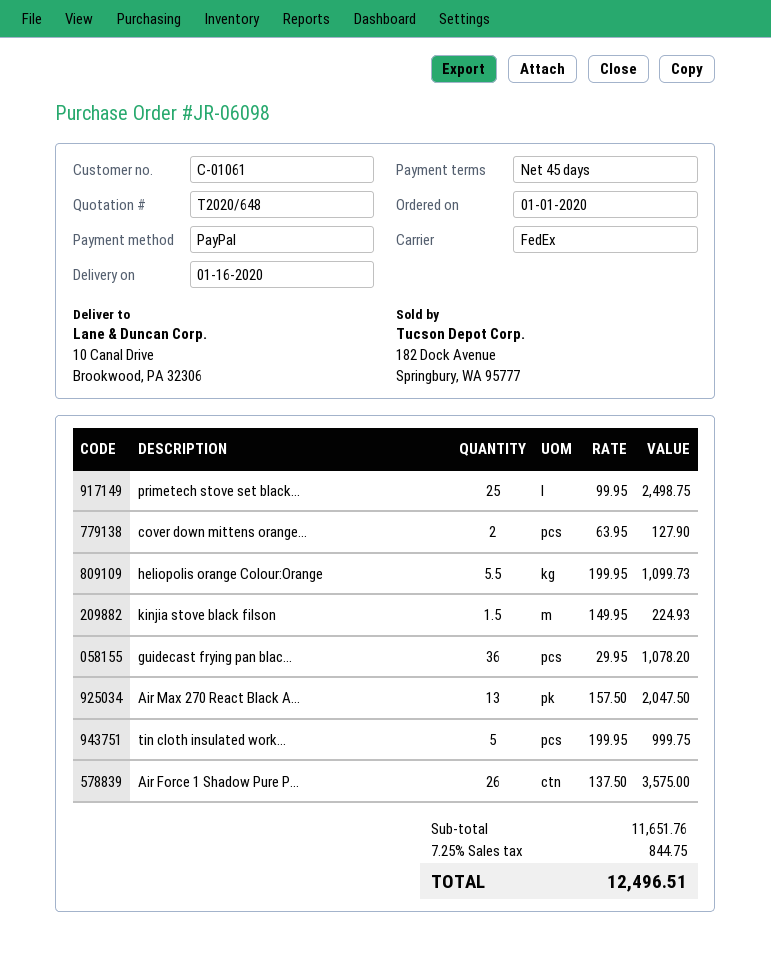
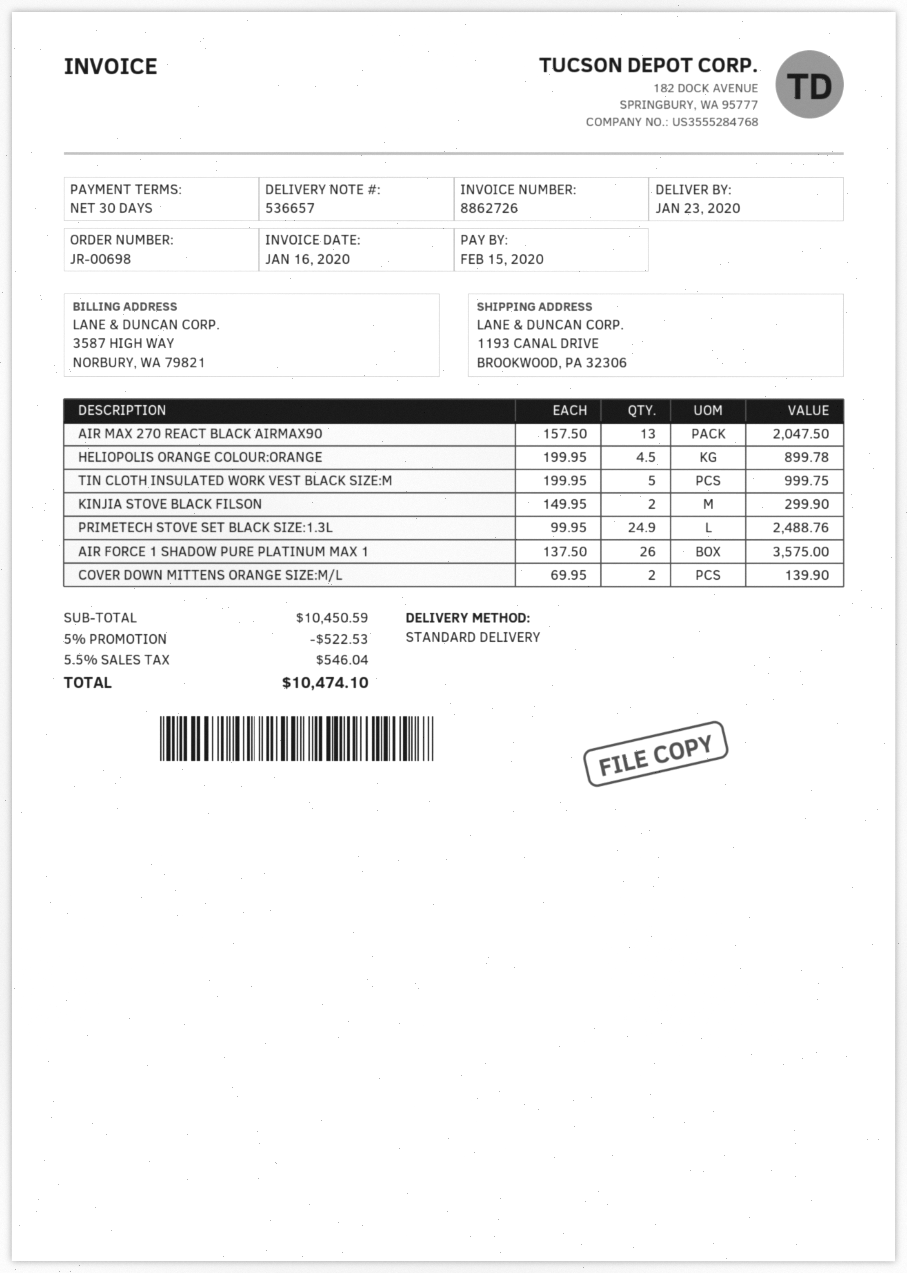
order number: JR-06098 -> JR-00698
delivery date: 2020-01-16 -> 2020-01-23
payment terms: 45 days -> 30 days
shipping method: FedEx -> standard
ship to: 10 Canal Drive, Brookwood, PA 32306 -> 1193 CANAL DRIVE, BROOKWOOD, PA 32306
primetech stove set black...: 25 x 99.95 = 2498.75 -> 24.9 x 99.95 = 2488.76
cover down mittens orange...: 2 x 63.95 = 127.90 -> 2 x 69.95 = 139.90
heliopolis orange Colour:Orange: 5.5 x 199.95 = 1099.73 -> 4.5 x 199.95 = 899.78
kinjia stove black filson: 1.5 x 149.95 = 224.93 -> 2 x 149.95 = 299.90
guidecast frying pan blac...: 36 x 29.95 = 1078.20 -> none
subtotal: 11651.76 -> 10450.59
discount: none -> 5% = 522.53
tax: 7.25% = 844.75 -> 5.5% = 546.04
total: 12496.51 -> 10474.10

